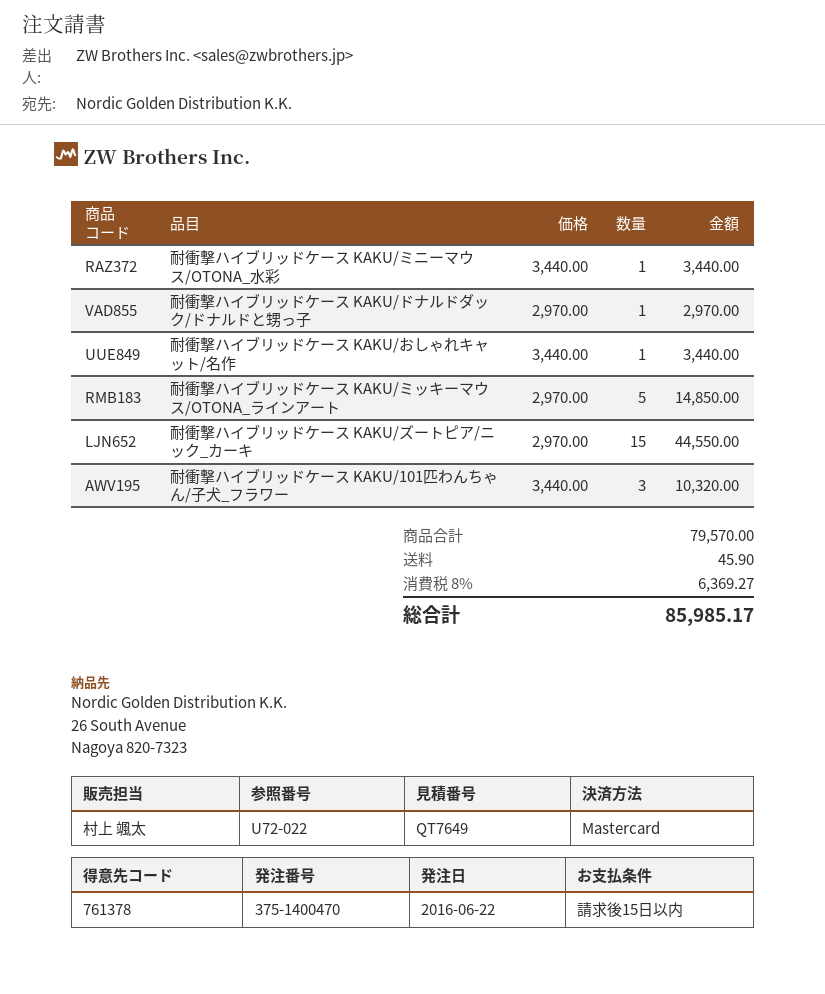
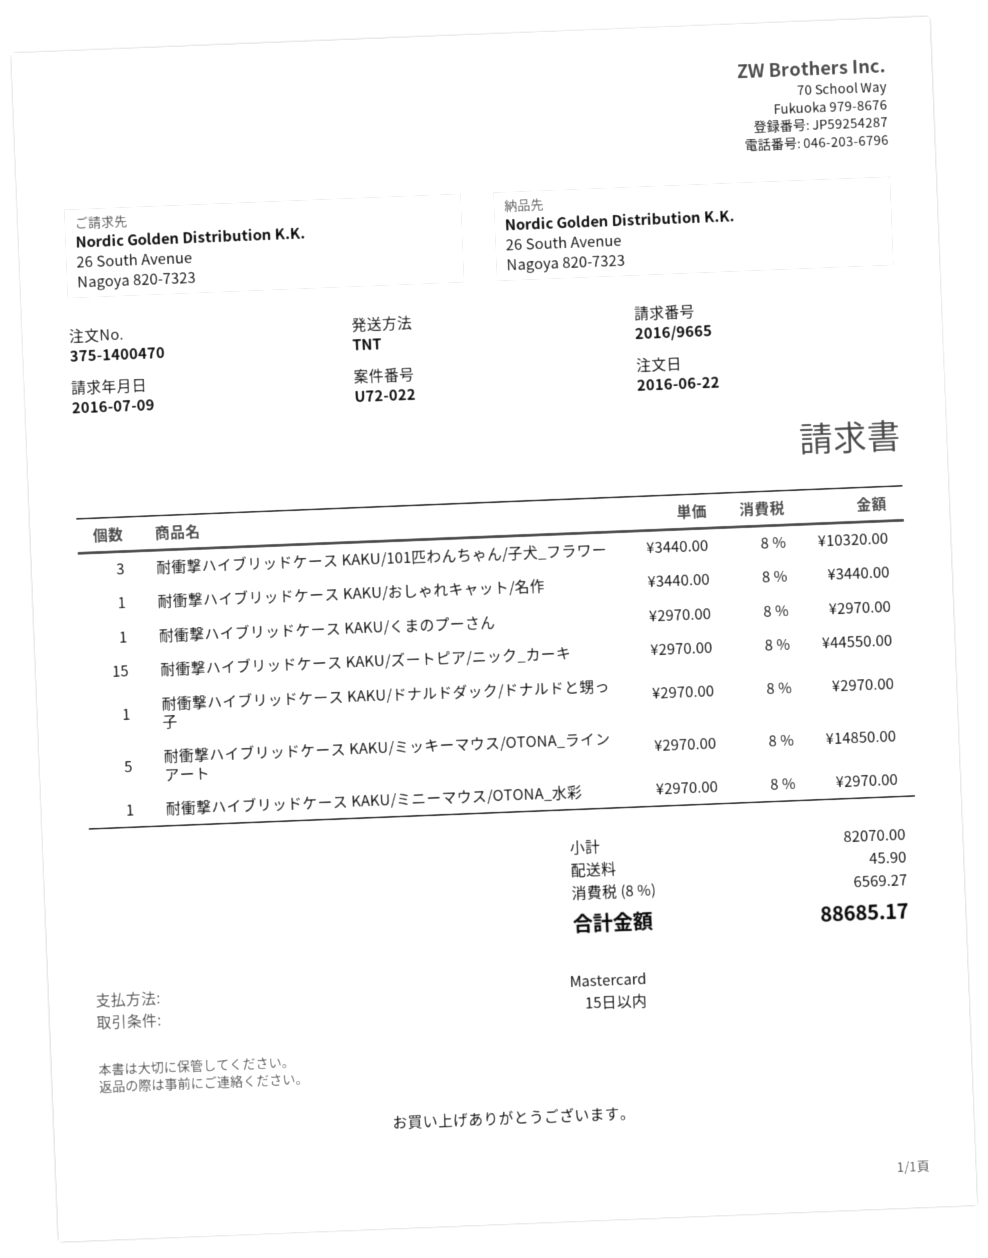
耐衝撃ハイブリッドケース KAKU/ミニーマウス/OTONA_水彩: 1 x 3440.00 = 3440.00 -> 1 x 2970.00 = 2970.00
耐衝撃ハイブリッドケース KAKU/くまのプーさん: none -> 1 x 2970.00 = 2970.00
subtotal: 79570.00 -> 82070.00
tax: 8% = 6369.27 -> 8% = 6569.27
total: 85985.17 -> 88685.17

